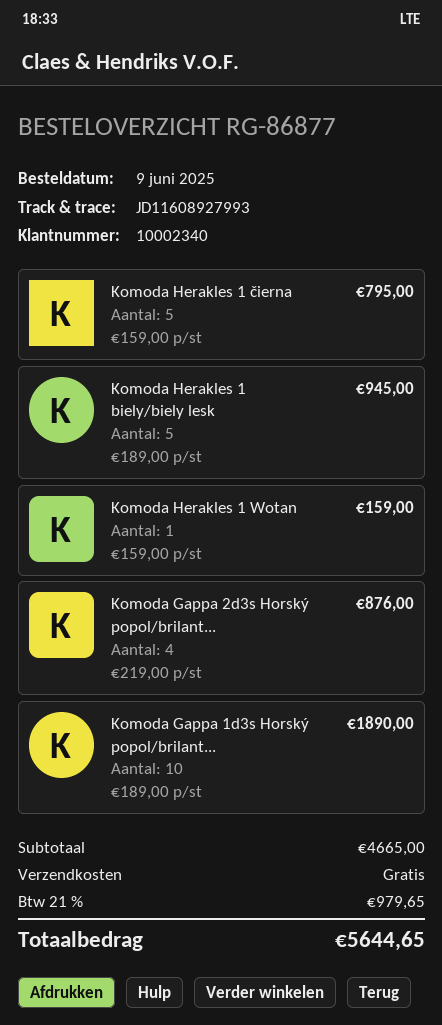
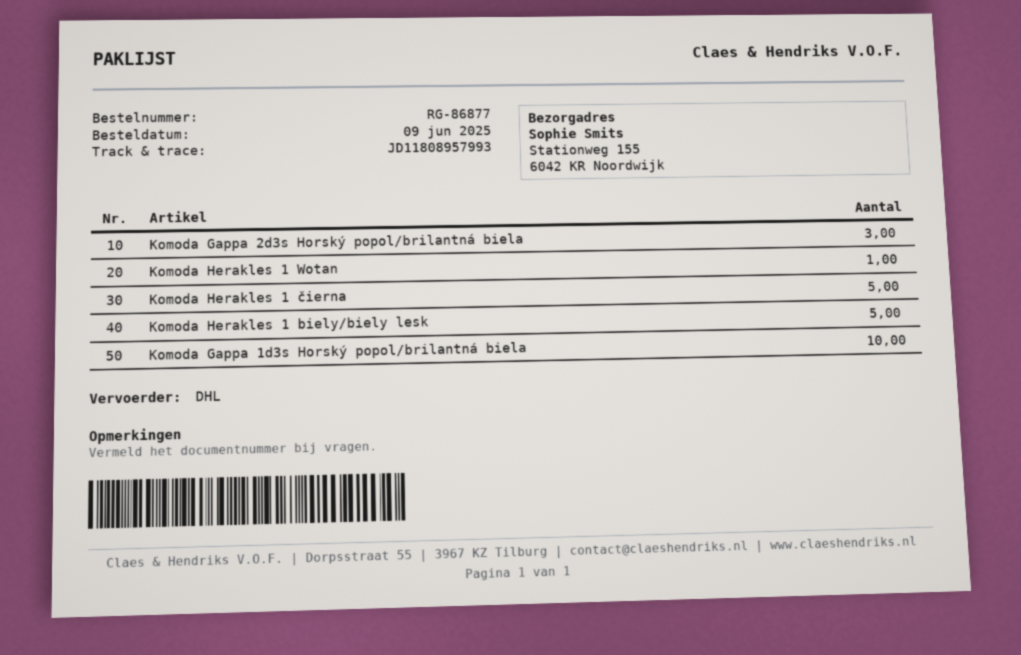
tracking number: JD11608927993 -> JD11808957993
Komoda Gappa 2d3s Horský popol/brilant...: 4 -> 3

